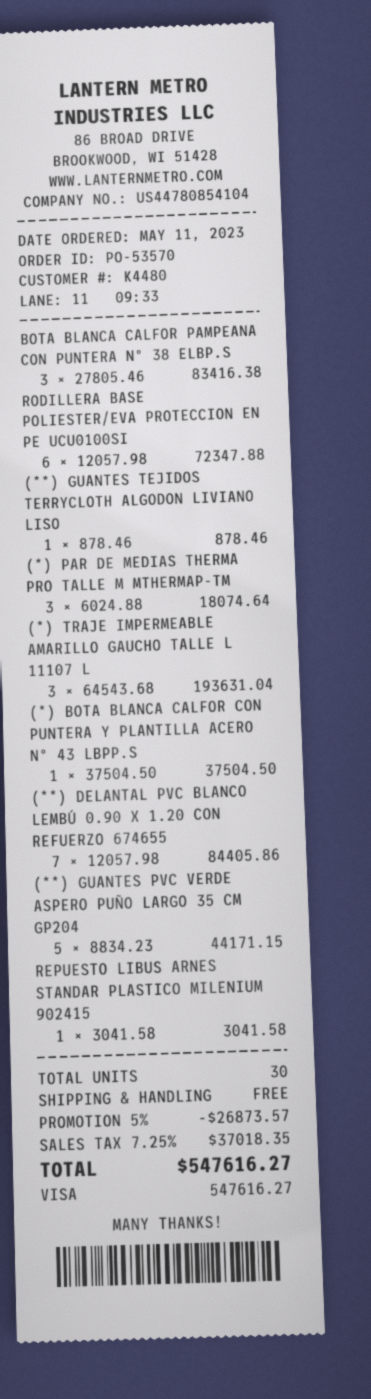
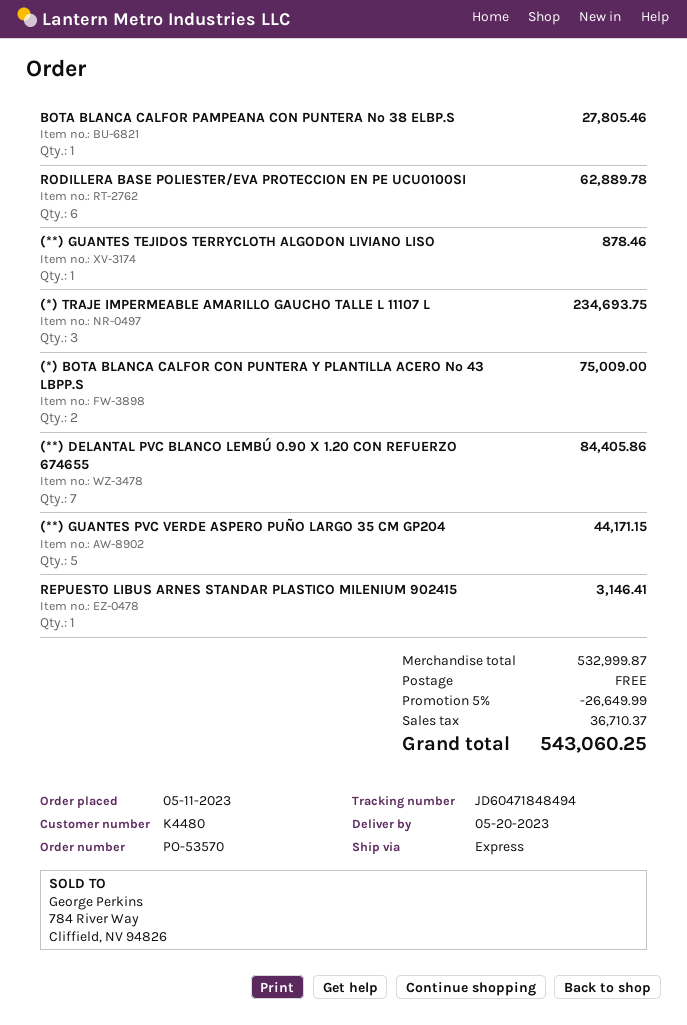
BOTA BLANCA CALFOR PAMPEANA CON PUNTERA Nº 38 ELBP.S: 3 for 83416.38 -> 1 for 27805.46
RODILLERA BASE POLIESTER/EVA PROTECCION EN PE UCU0100SI: 6 for 72347.88 -> 6 for 62889.78
(*) PAR DE MEDIAS THERMA PRO TALLE M MTHERMAP-TM: 3 for 18074.64 -> none
(*) TRAJE IMPERMEABLE AMARILLO GAUCHO TALLE L 11107 L: 3 for 193631.04 -> 3 for 234693.75
(*) BOTA BLANCA CALFOR CON PUNTERA Y PLANTILLA ACERO Nº 43 LBPP.S: 1 for 37504.50 -> 2 for 75009.00
REPUESTO LIBUS ARNES STANDAR PLASTICO MILENIUM 902415: 1 for 3041.58 -> 1 for 3146.41
discount: 5% = 26873.57 -> 5% = 26649.99
tax: 37018.35 -> 36710.37
total: 547616.27 -> 543060.25

